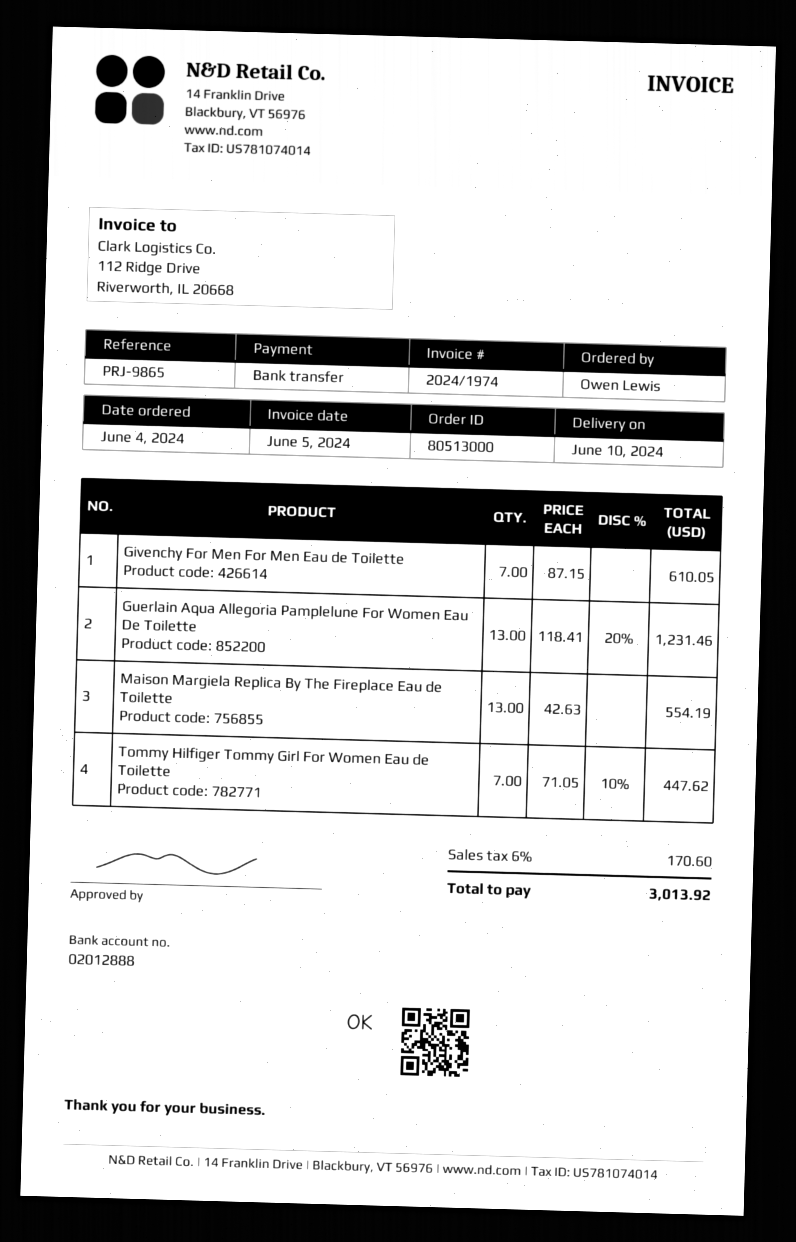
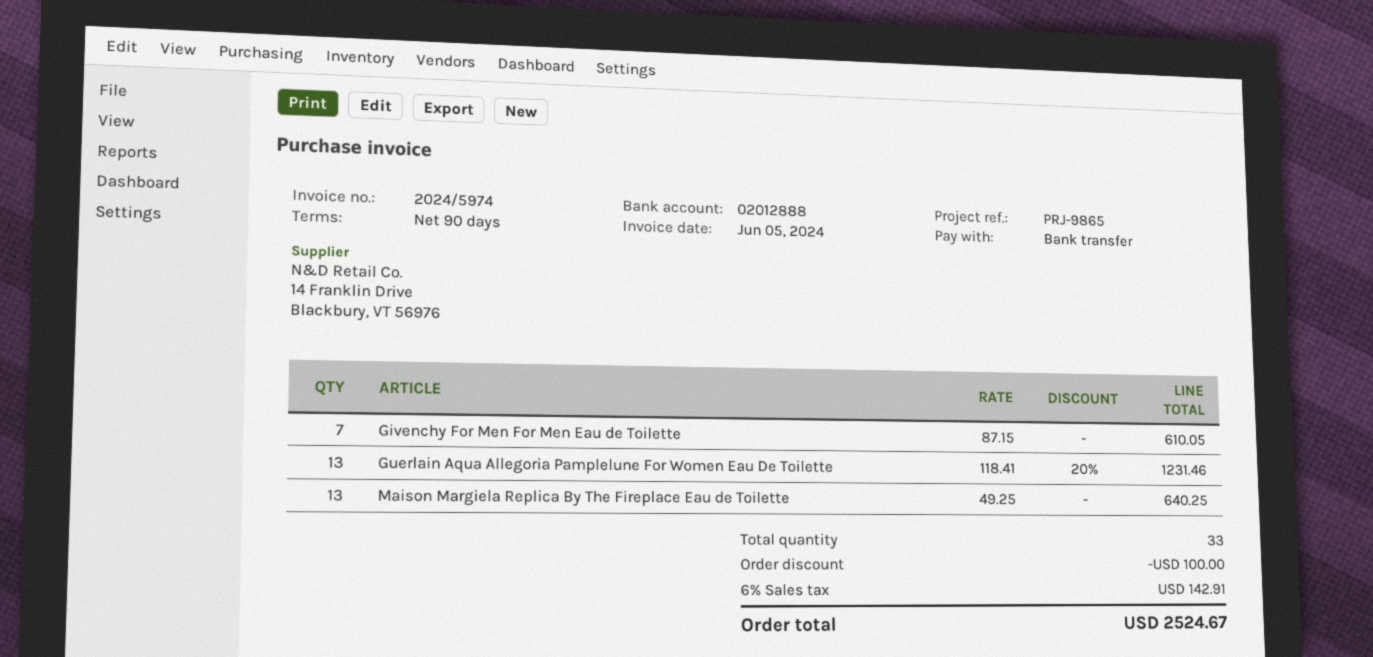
invoice number: 2024/1974 -> 2024/5974
Maison Margiela Replica By The Fireplace Eau de Toilette: 13 x 42.63 = 554.19 -> 13 x 49.25 = 640.25
Tommy Hilfiger Tommy Girl For Women Eau de Toilette: 7 x 71.05 - 10% = 447.62 -> none
discount: none -> 100.00
tax: 6% = 170.60 -> 6% = 142.91
total: 3013.92 -> 2524.67

